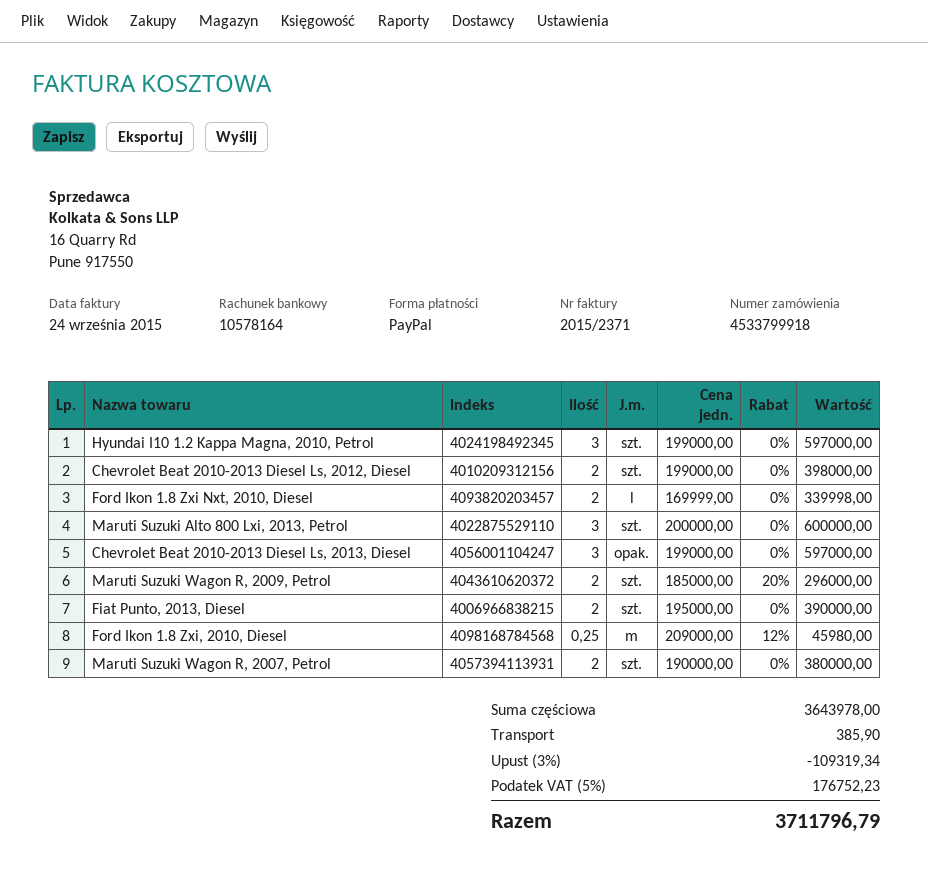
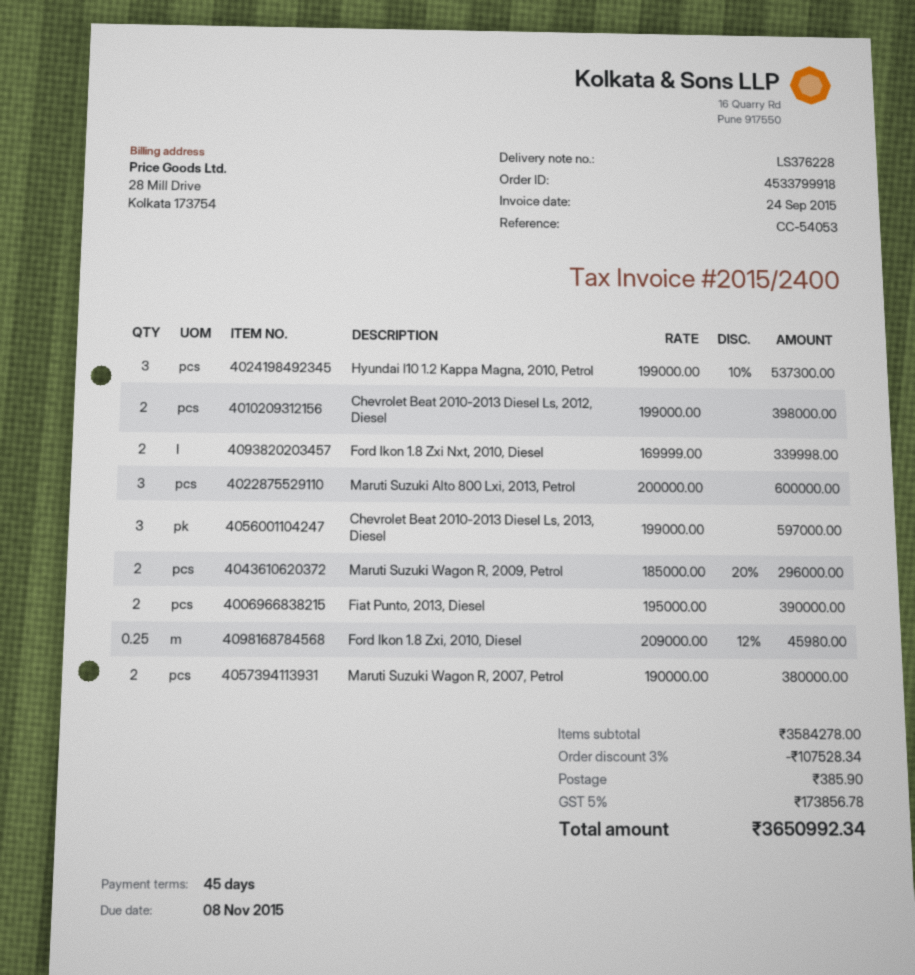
invoice number: 2015/2371 -> 2015/2400
Hyundai I10 1.2 Kappa Magna, 2010, Petrol: 3 x 199000.00 = 597000.00 -> 3 x 199000.00 - 10% = 537300.00
subtotal: 3643978.00 -> 3584278.00
discount: 3% = 109319.34 -> 3% = 107528.34
tax: 5% = 176752.23 -> 5% = 173856.78
total: 3711796.79 -> 3650992.34

